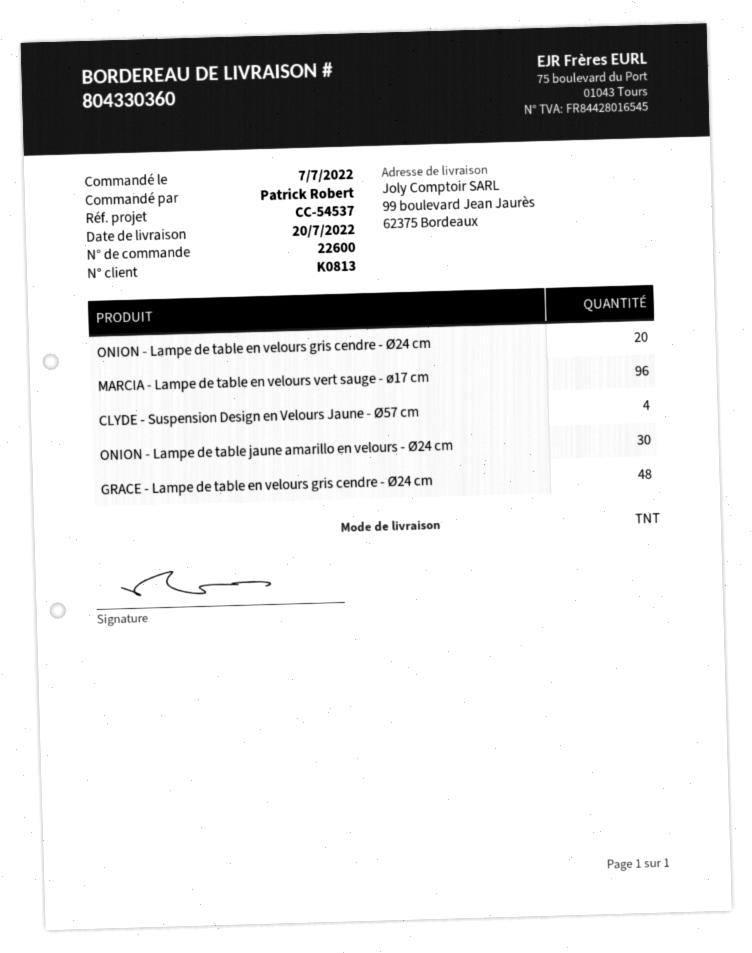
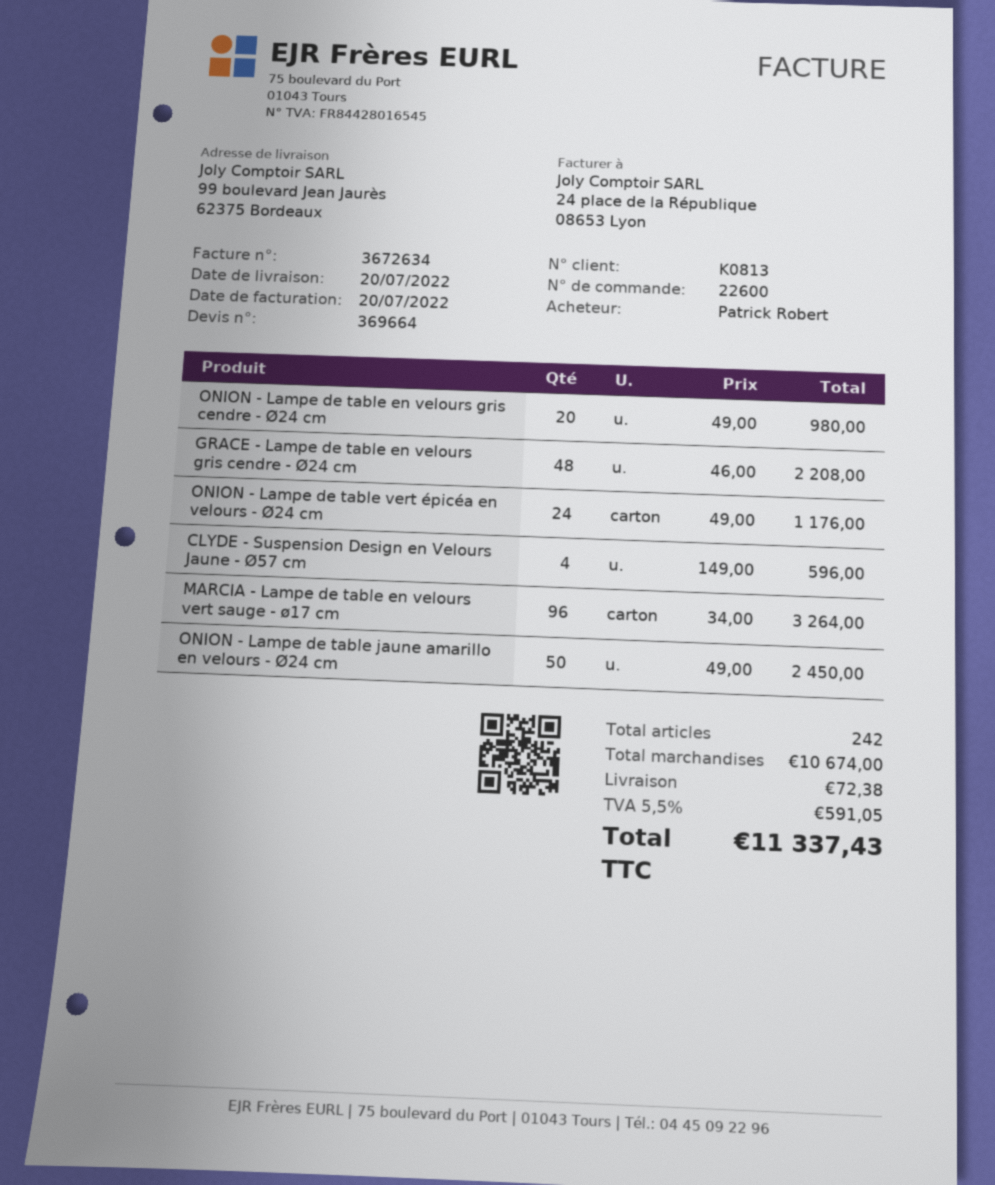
ONION - Lampe de table jaune amarillo en velours - Ø24 cm: 30 -> 50
ONION - Lampe de table vert épicéa en velours - Ø24 cm: none -> 24

